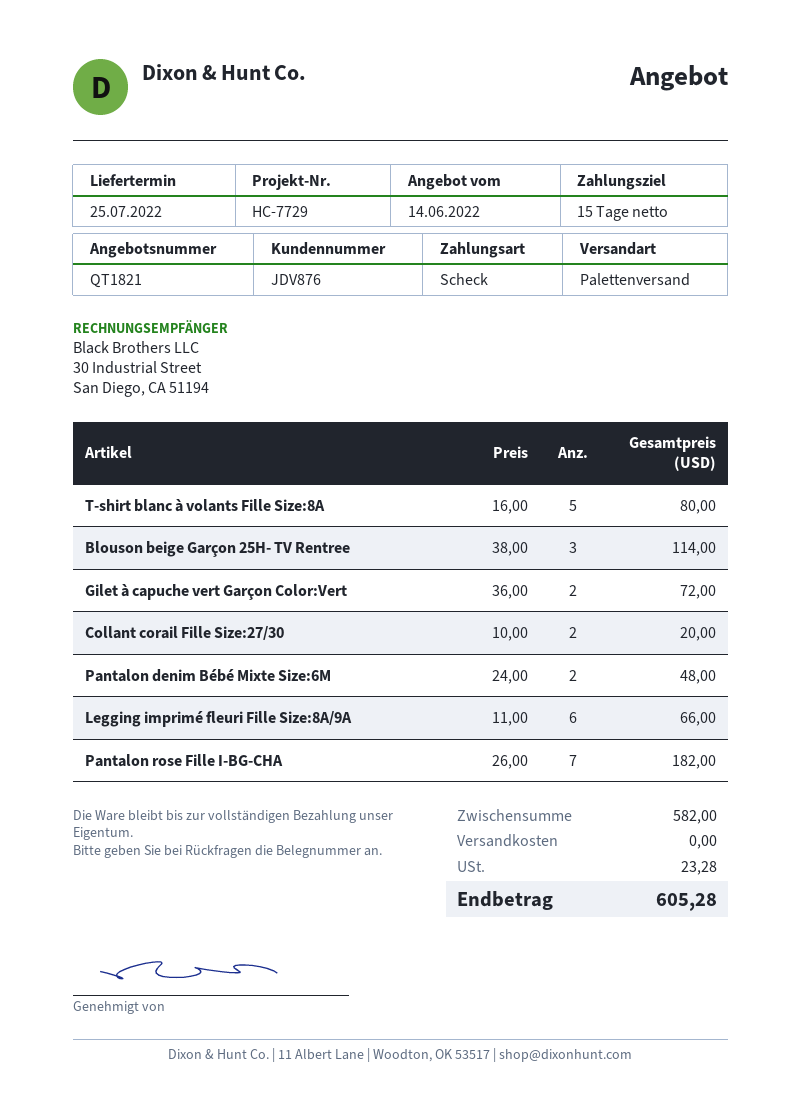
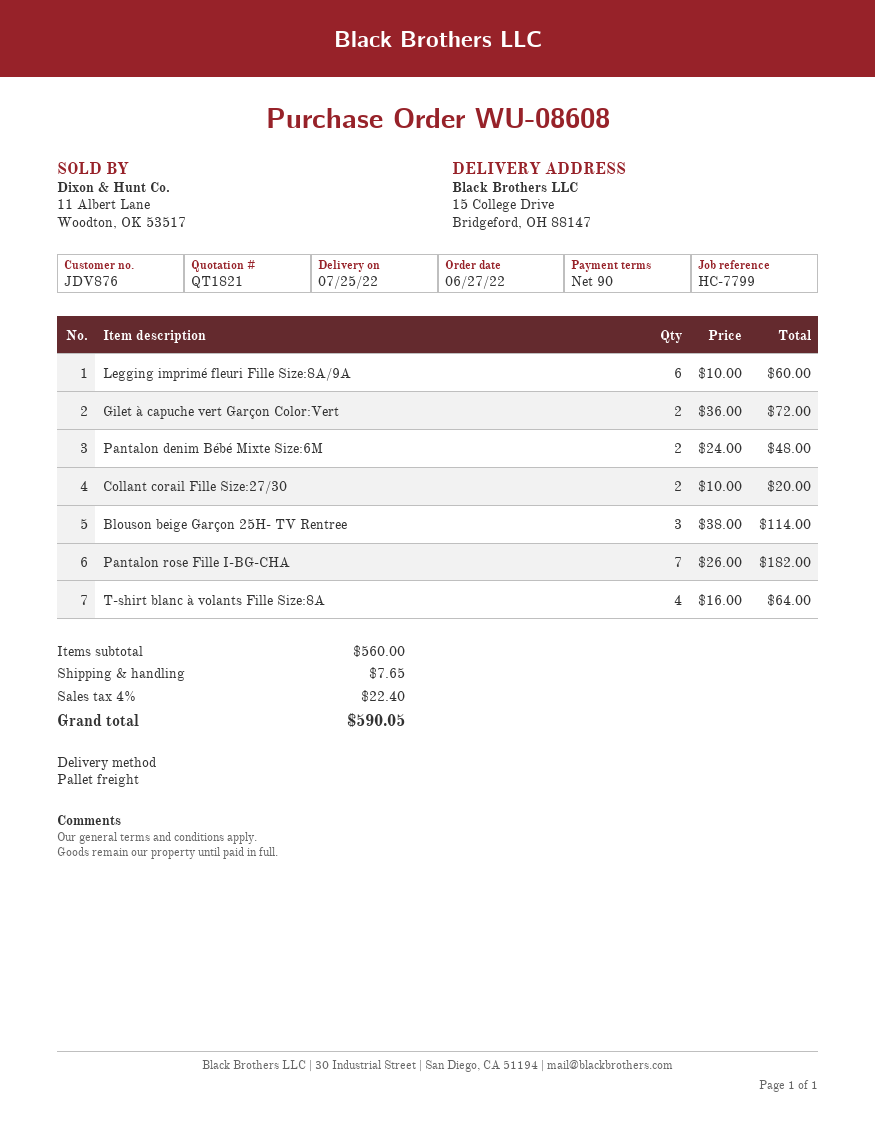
payment terms: 15 days -> 90 days
reference: HC-7729 -> HC-7799
T-shirt blanc à volants Fille Size:8A: 5 x 16.00 = 80.00 -> 4 x 16.00 = 64.00
Legging imprimé fleuri Fille Size:8A/9A: 6 x 11.00 = 66.00 -> 6 x 10.00 = 60.00
subtotal: 582.00 -> 560.00
shipping: 0.00 -> 7.65
tax: 23.28 -> 22.40
total: 605.28 -> 590.05

